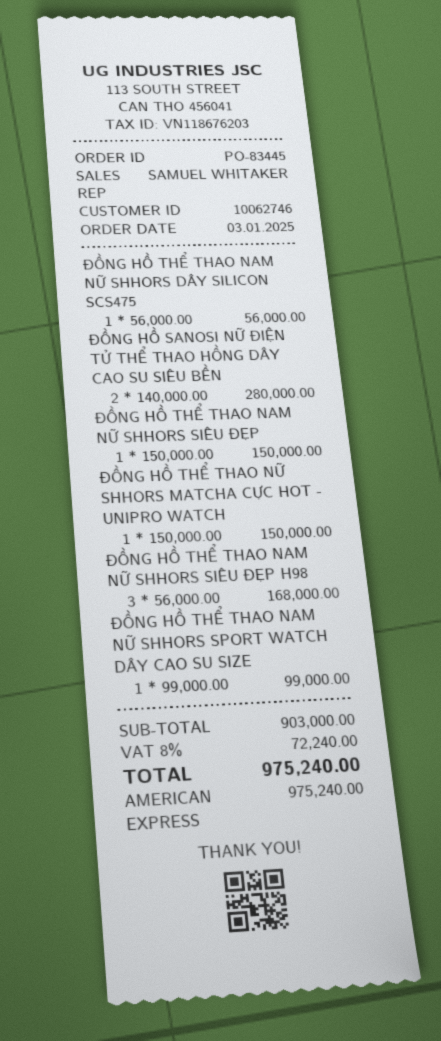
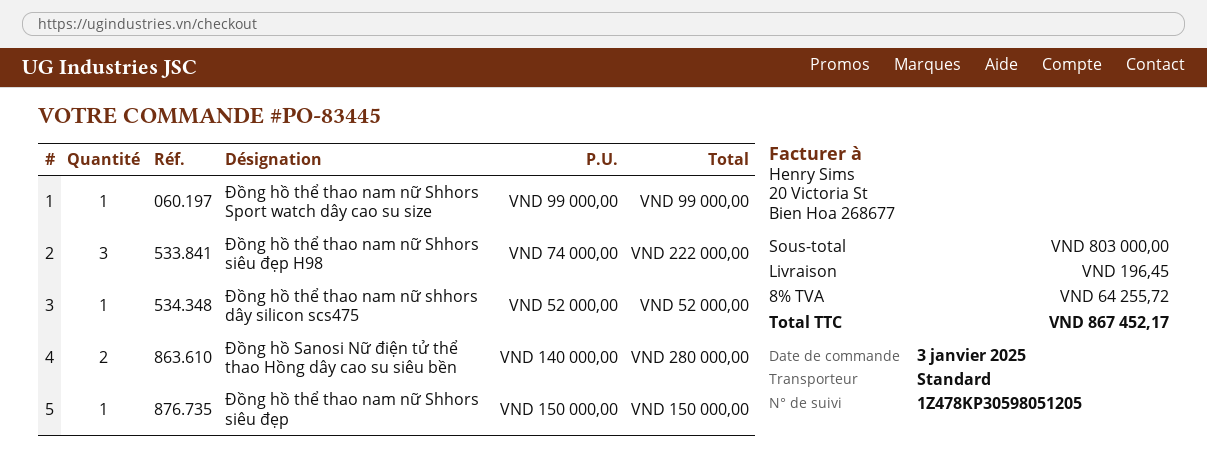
ĐỒNG HỒ THỂ THAO NAM NỮ SHHORS DÂY SILICON SCS475: 1 x 56000.00 = 56000.00 -> 1 x 52000.00 = 52000.00
ĐỒNG HỒ THỂ THAO NỮ SHHORS MATCHA CỰC HOT - UNIPRO WATCH: 1 x 150000.00 = 150000.00 -> none
ĐỒNG HỒ THỂ THAO NAM NỮ SHHORS SIÊU ĐẸP H98: 3 x 56000.00 = 168000.00 -> 3 x 74000.00 = 222000.00
subtotal: 903000.00 -> 803000.00
shipping: none -> 196.45
tax: 8% = 72240.00 -> 8% = 64255.72
total: 975240.00 -> 867452.17

